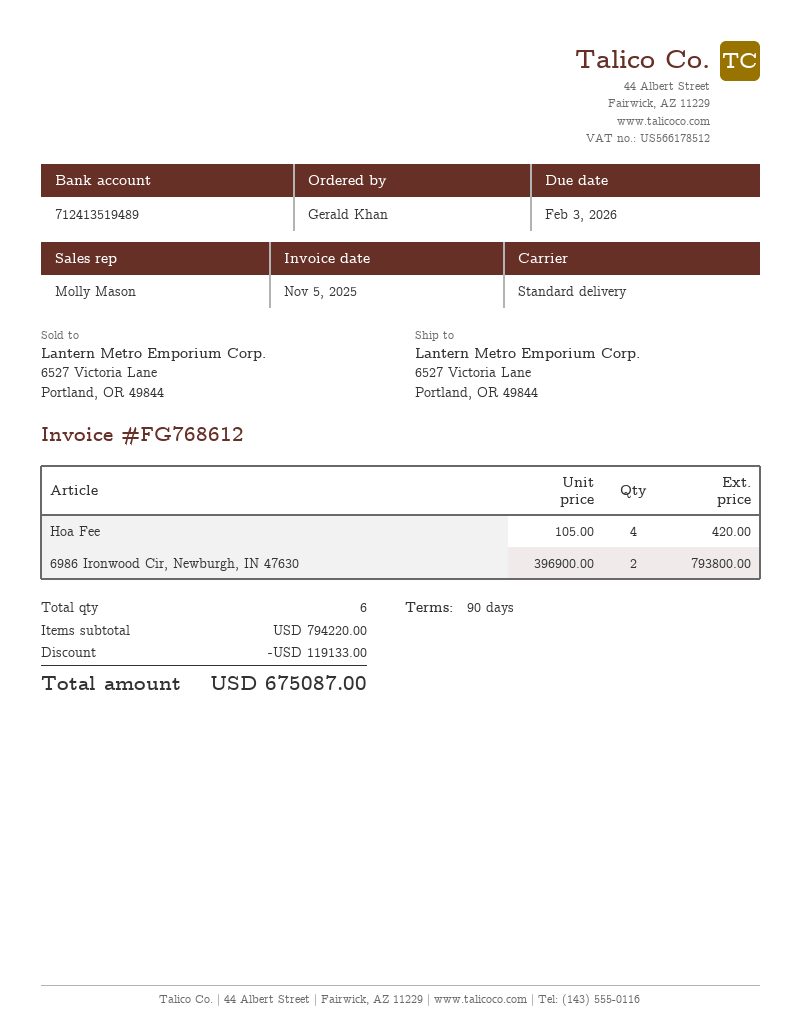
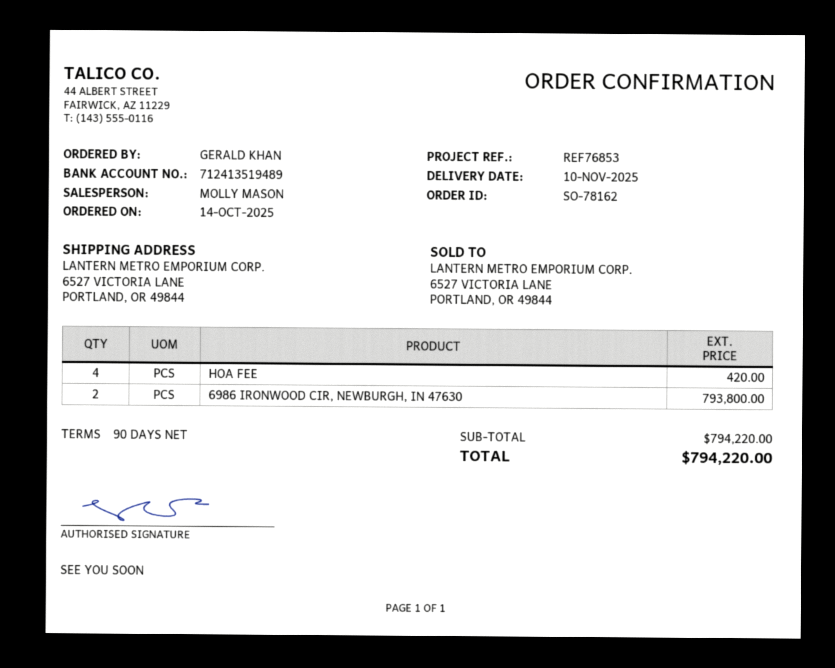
discount: 119133.00 -> none
total: 675087.00 -> 794220.00

